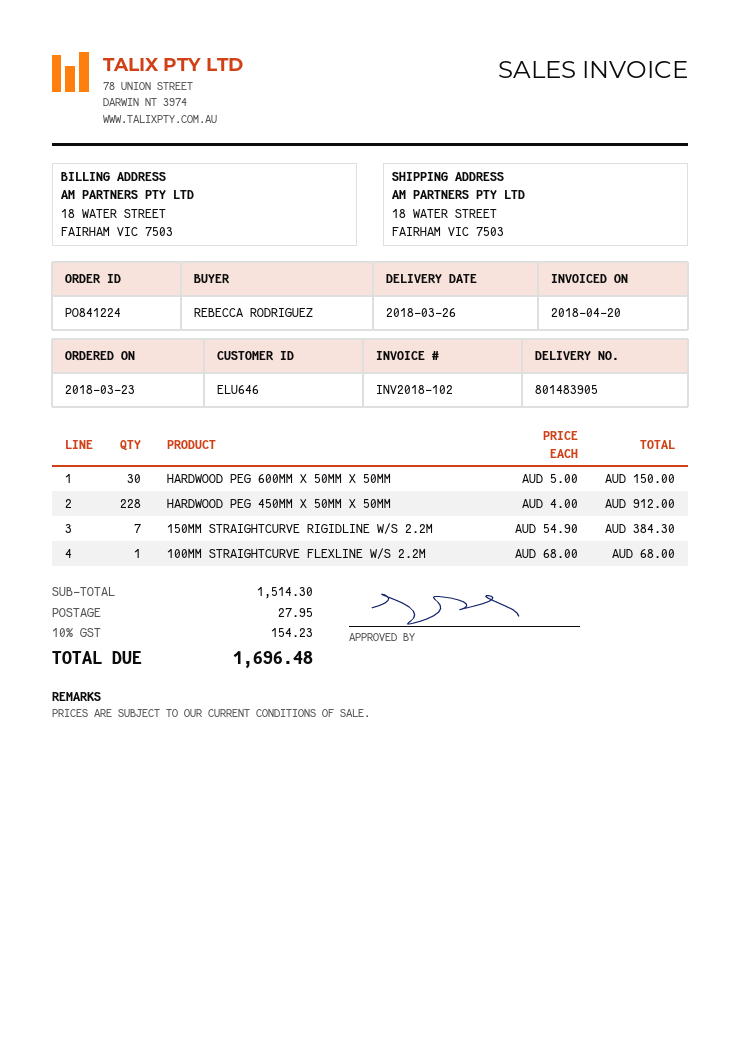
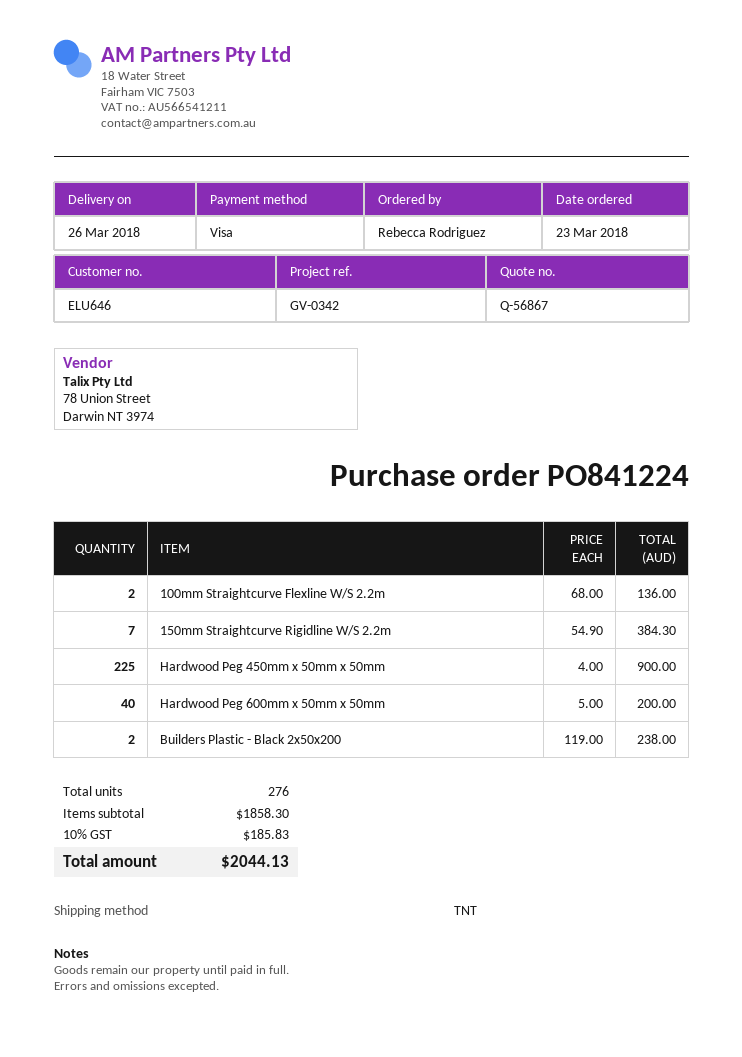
HARDWOOD PEG 600MM X 50MM X 50MM: 30 x 5.00 = 150.00 -> 40 x 5.00 = 200.00
HARDWOOD PEG 450MM X 50MM X 50MM: 228 x 4.00 = 912.00 -> 225 x 4.00 = 900.00
100MM STRAIGHTCURVE FLEXLINE W/S 2.2M: 1 x 68.00 = 68.00 -> 2 x 68.00 = 136.00
Builders Plastic - Black 2x50x200: none -> 2 x 119.00 = 238.00
subtotal: 1514.30 -> 1858.30
shipping: 27.95 -> none
tax: 10% = 154.23 -> 10% = 185.83
total: 1696.48 -> 2044.13

